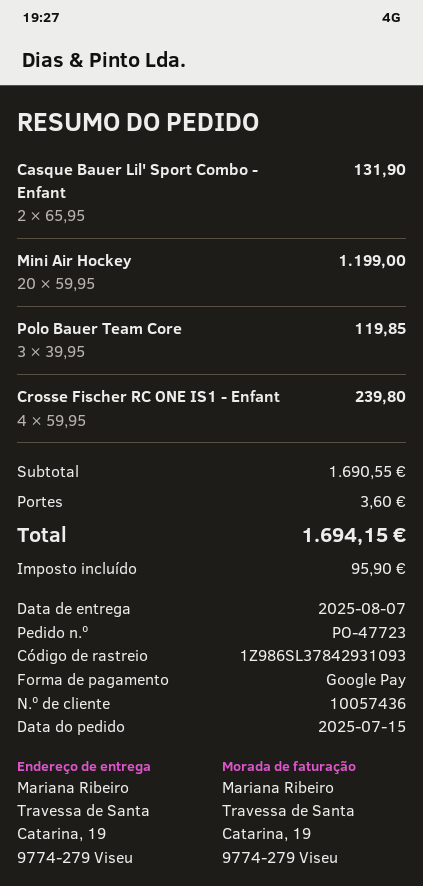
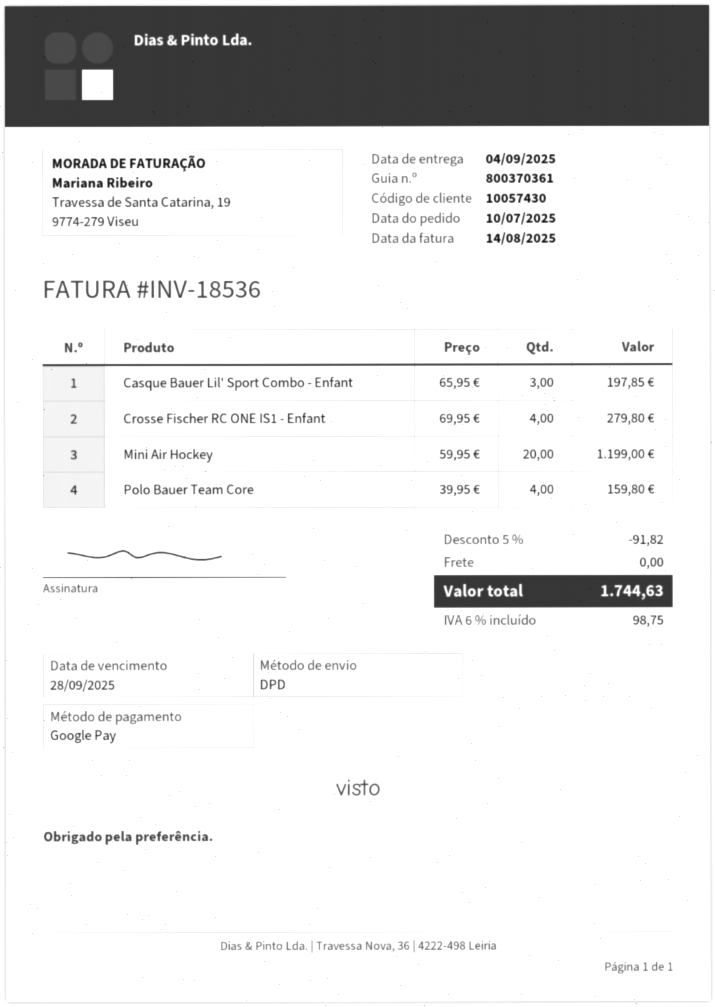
order date: 2025-07-15 -> 2025-07-10
delivery date: 2025-08-07 -> 2025-09-04
customer number: 10057436 -> 10057430
Casque Bauer Lil' Sport Combo - Enfant: 2 x 65.95 = 131.90 -> 3 x 65.95 = 197.85
Polo Bauer Team Core: 3 x 39.95 = 119.85 -> 4 x 39.95 = 159.80
Crosse Fischer RC ONE IS1 - Enfant: 4 x 59.95 = 239.80 -> 4 x 69.95 = 279.80
discount: none -> 5% = 91.82
shipping: 3.60 -> 0.00
tax: 95.90 -> 98.75
total: 1694.15 -> 1744.63

